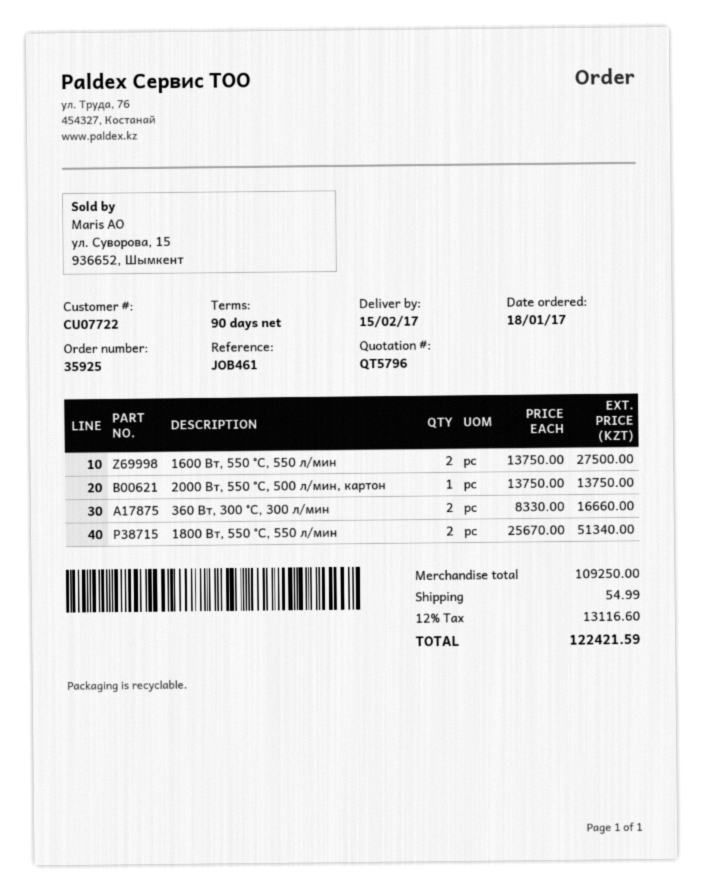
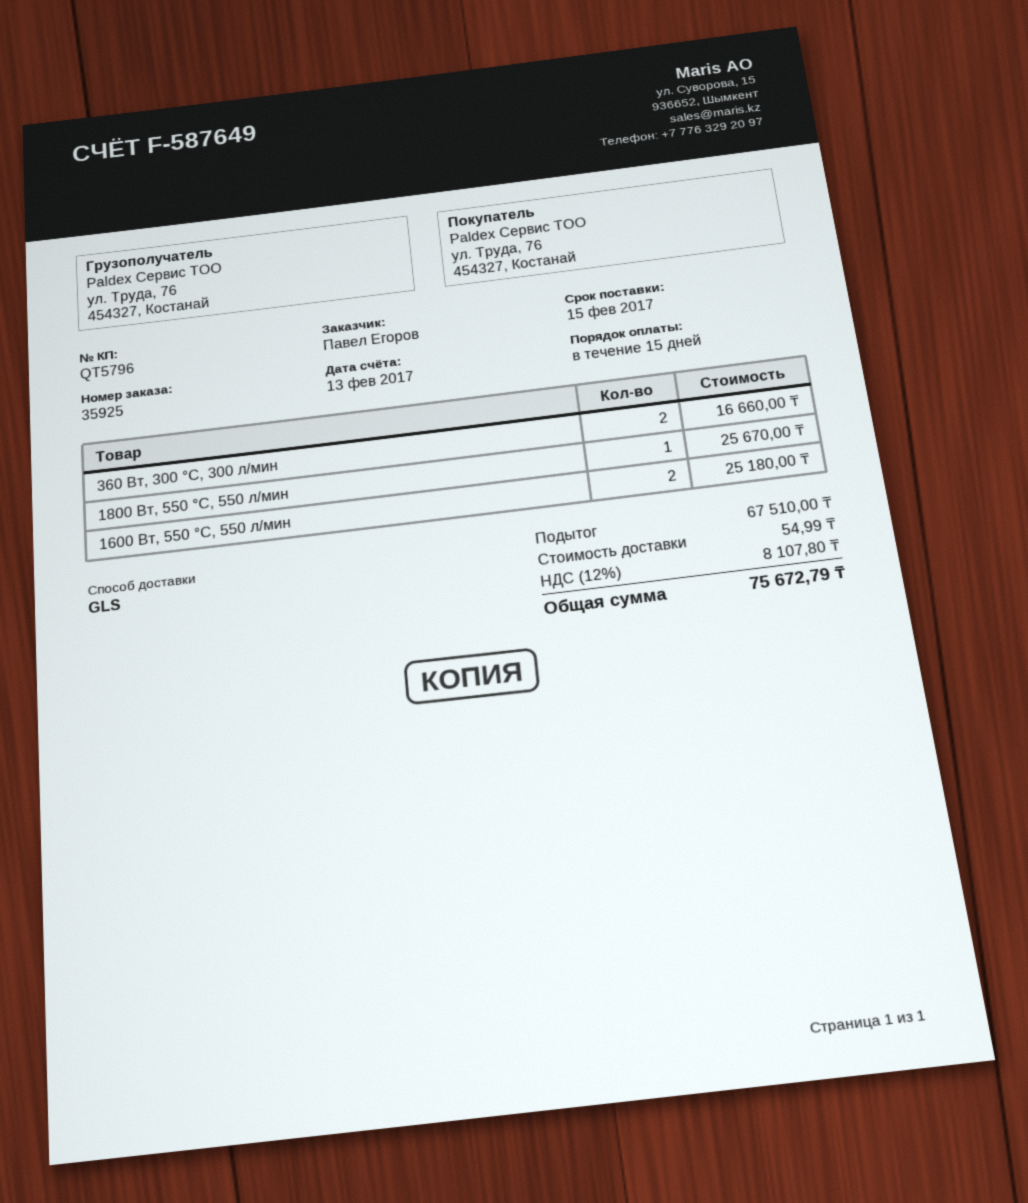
payment terms: 90 days -> 15 days
1600 Вт, 550 °С, 550 л/мин: 2 for 27500.00 -> 2 for 25180.00
2000 Вт, 550 °С, 500 л/мин, картон: 1 for 13750.00 -> none
1800 Вт, 550 °С, 550 л/мин: 2 for 51340.00 -> 1 for 25670.00
subtotal: 109250.00 -> 67510.00
tax: 12% = 13116.60 -> 12% = 8107.80
total: 122421.59 -> 75672.79

